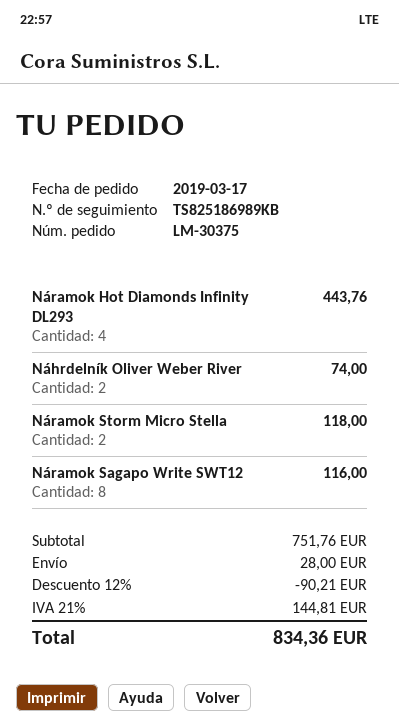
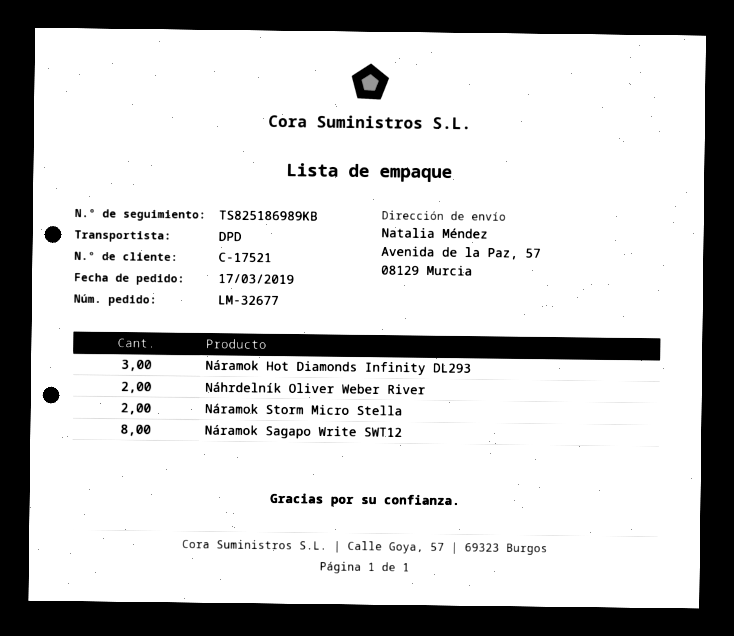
order number: LM-30375 -> LM-32677
Náramok Hot Diamonds Infinity DL293: 4 -> 3

